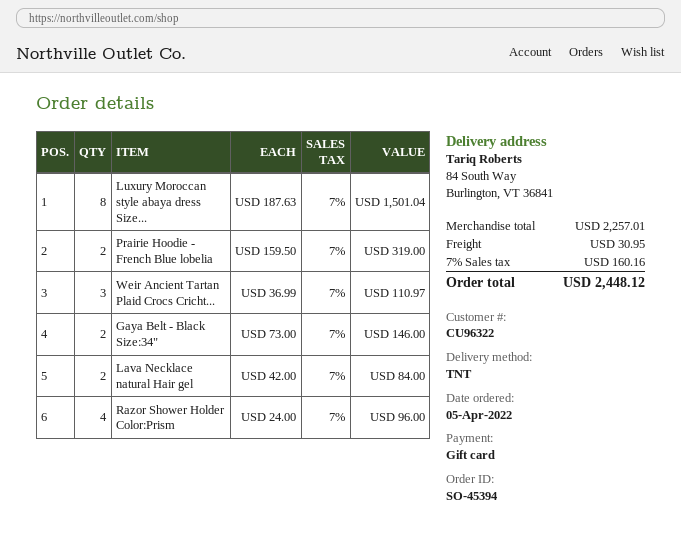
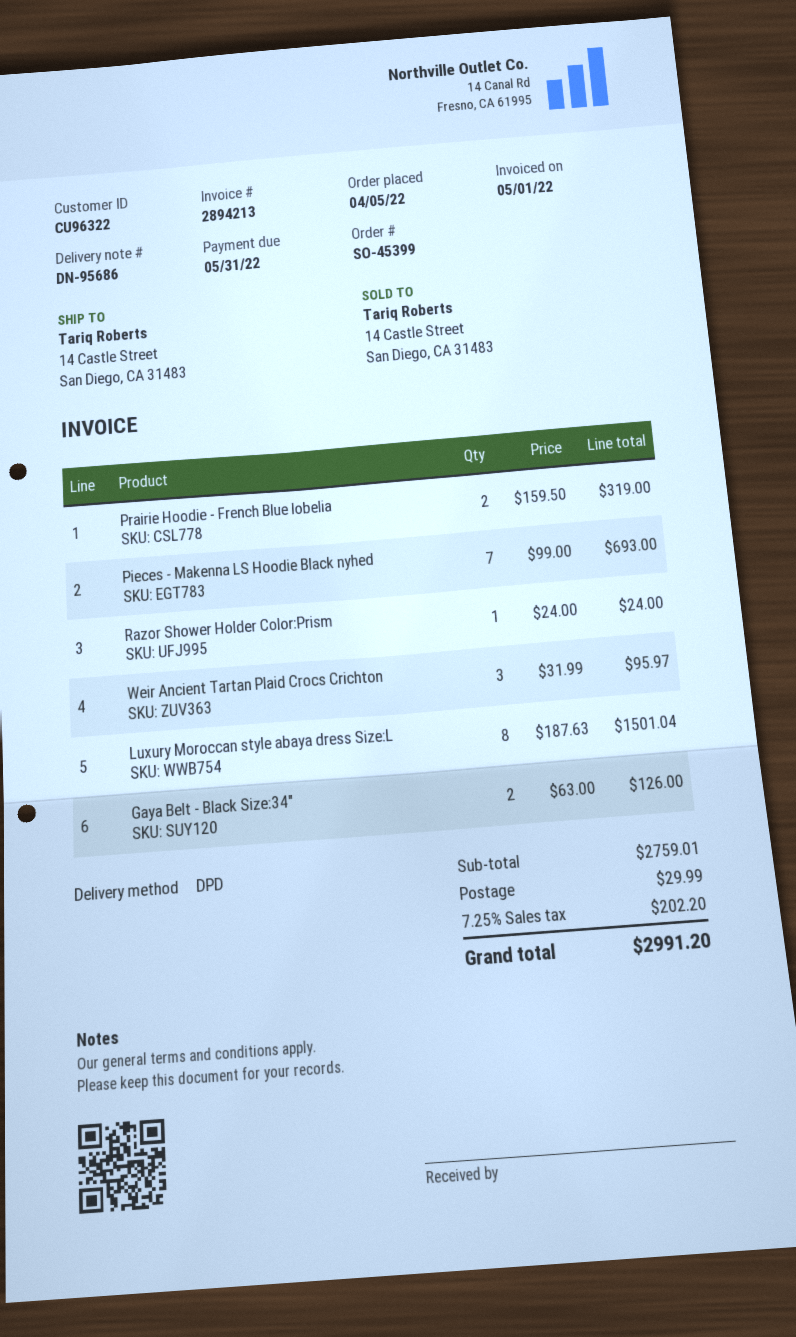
order number: SO-45394 -> SO-45399
shipping method: TNT -> DPD
ship to: 84 South Way, Burlington, VT 36841 -> 14 Castle Street, San Diego, CA 31483
Weir Ancient Tartan Plaid Crocs Cricht...: 3 x 36.99 = 110.97 -> 3 x 31.99 = 95.97
Gaya Belt - Black Size:34": 2 x 73.00 = 146.00 -> 2 x 63.00 = 126.00
Lava Necklace natural Hair gel: 2 x 42.00 = 84.00 -> none
Razor Shower Holder Color:Prism: 4 x 24.00 = 96.00 -> 1 x 24.00 = 24.00
Pieces - Makenna LS Hoodie Black nyhed: none -> 7 x 99.00 = 693.00
subtotal: 2257.01 -> 2759.01
shipping: 30.95 -> 29.99
tax: 7% = 160.16 -> 7.25% = 202.20
total: 2448.12 -> 2991.20

